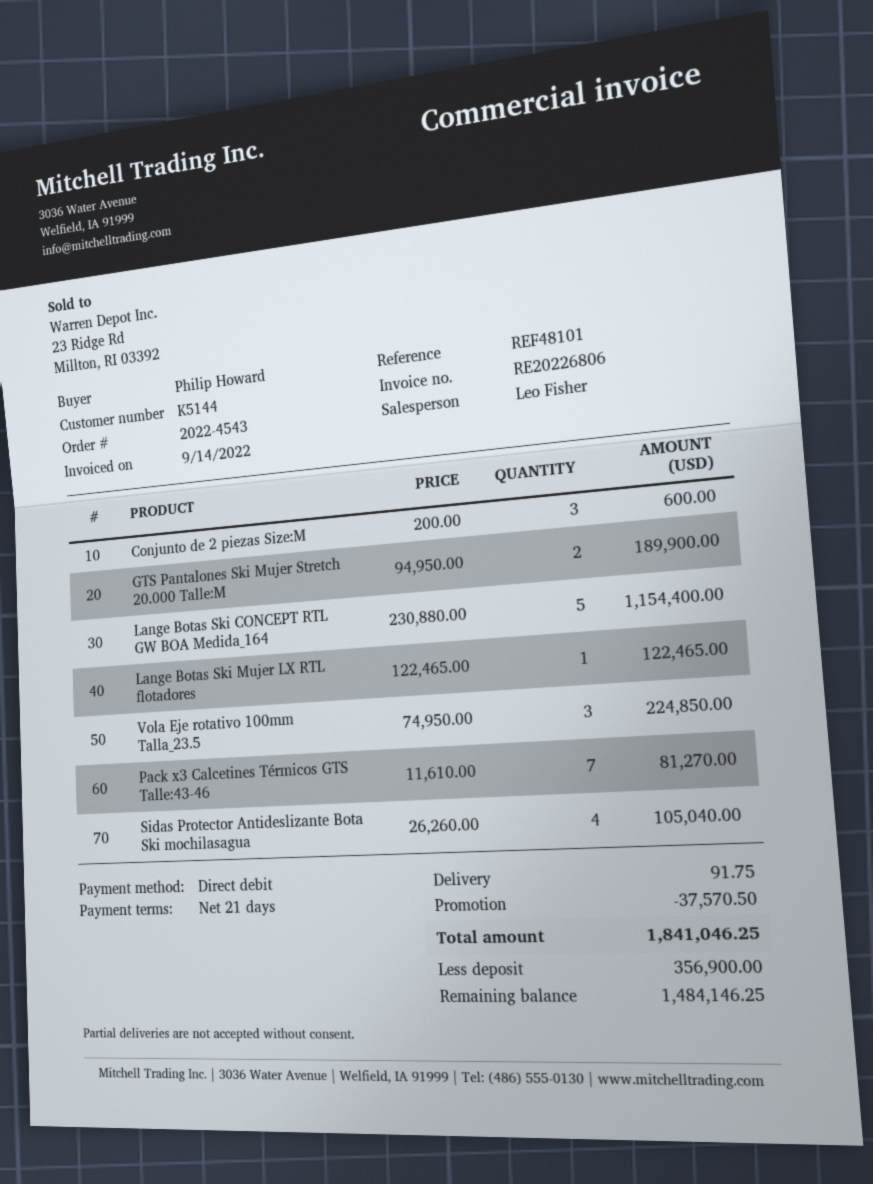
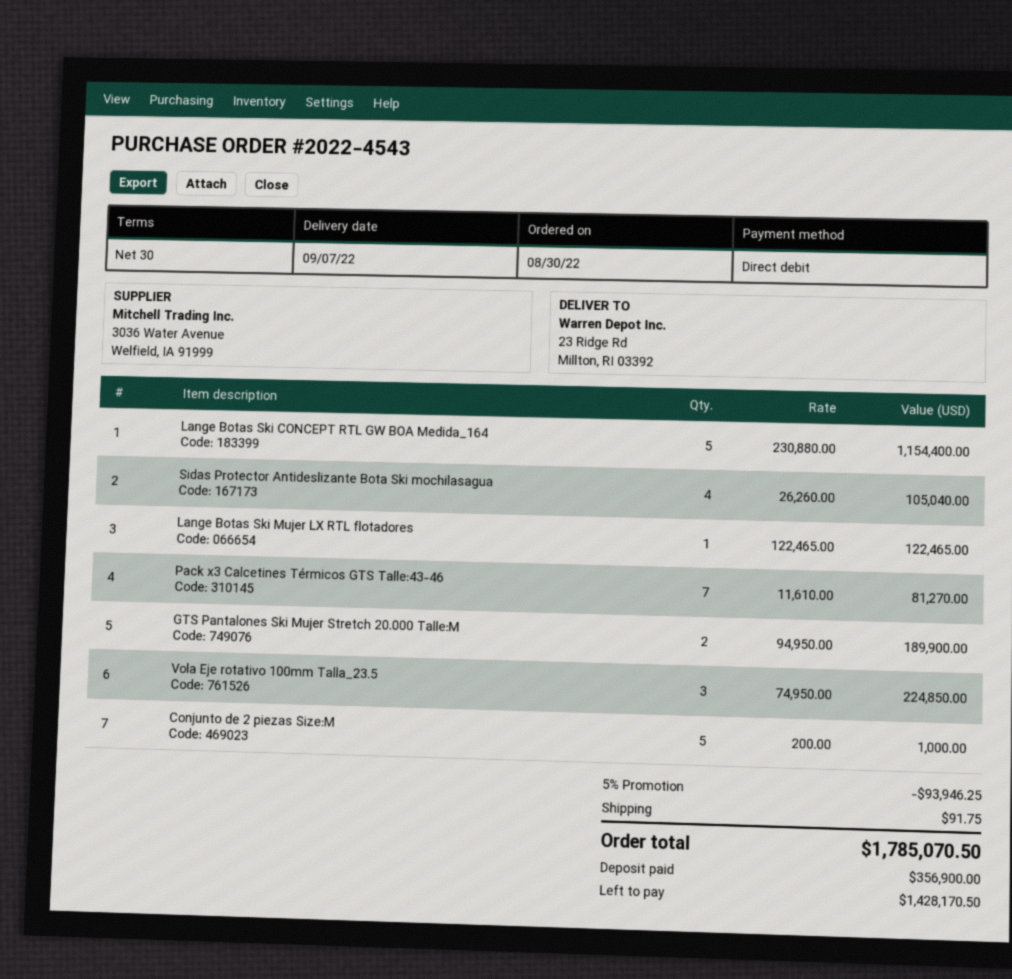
payment terms: 21 days -> 30 days
Conjunto de 2 piezas Size:M: 3 x 200.00 = 600.00 -> 5 x 200.00 = 1000.00
discount: 37570.50 -> 93946.25
total: 1841046.25 -> 1785070.50
balance: 1484146.25 -> 1428170.50

